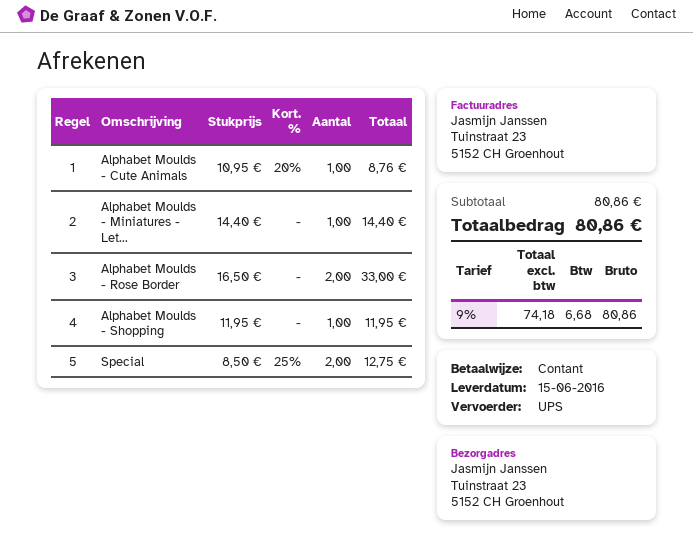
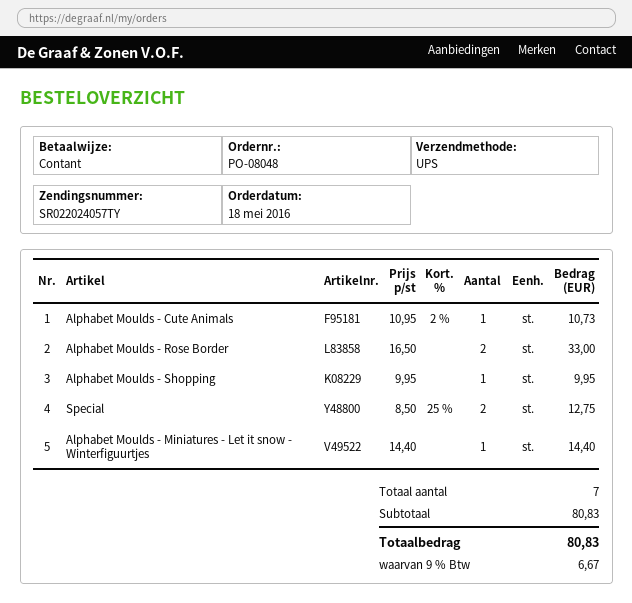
Alphabet Moulds - Cute Animals: 1 x 10.95 - 20% = 8.76 -> 1 x 10.95 - 2% = 10.73
Alphabet Moulds - Shopping: 1 x 11.95 = 11.95 -> 1 x 9.95 = 9.95
subtotal: 80.86 -> 80.83
tax: 9% = 6.68 -> 9% = 6.67
total: 80.86 -> 80.83

